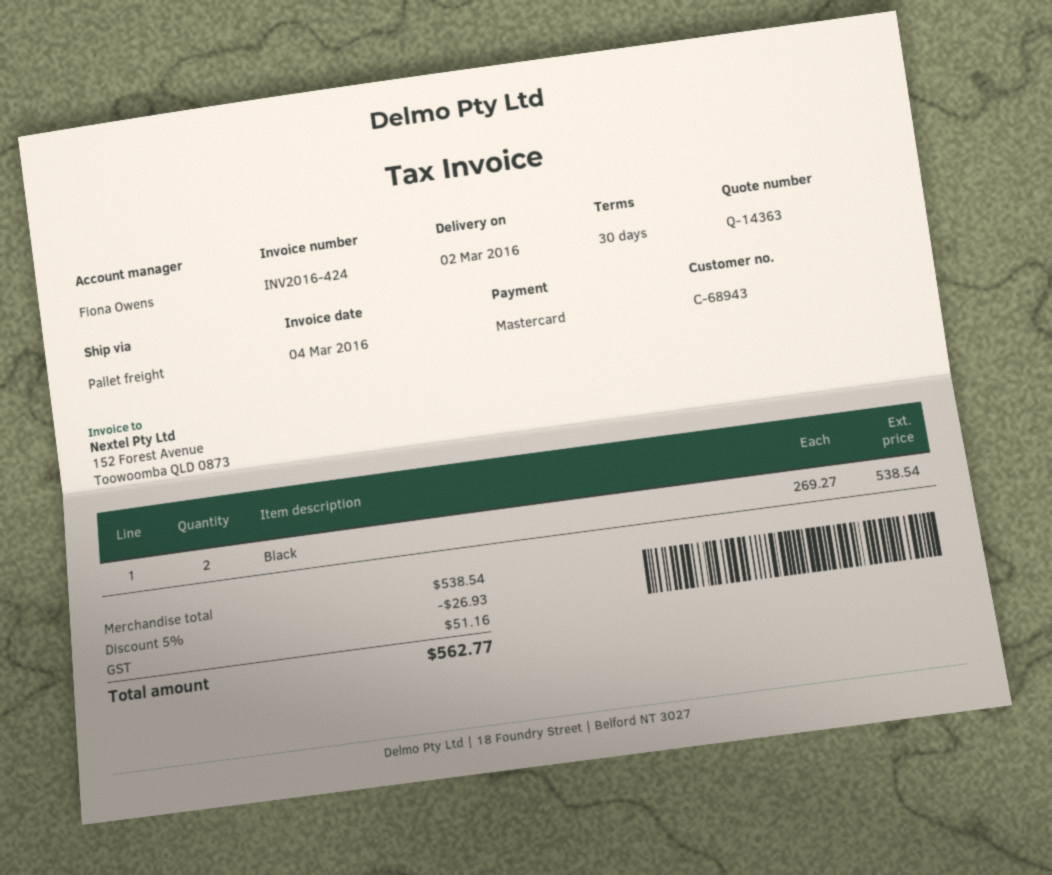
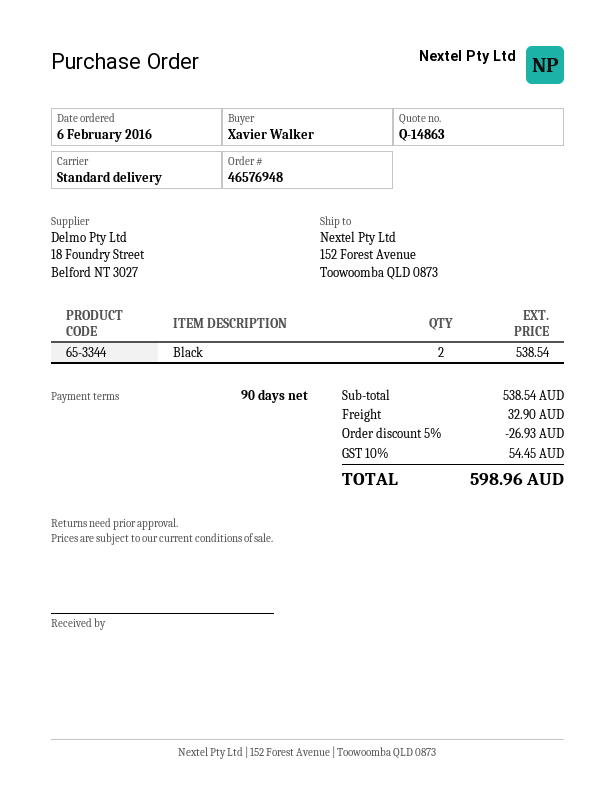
quote number: Q-14363 -> Q-14863
payment terms: 30 days -> 90 days
shipping method: pallet freight -> standard
shipping: none -> 32.90
tax: 51.16 -> 54.45
total: 562.77 -> 598.96

